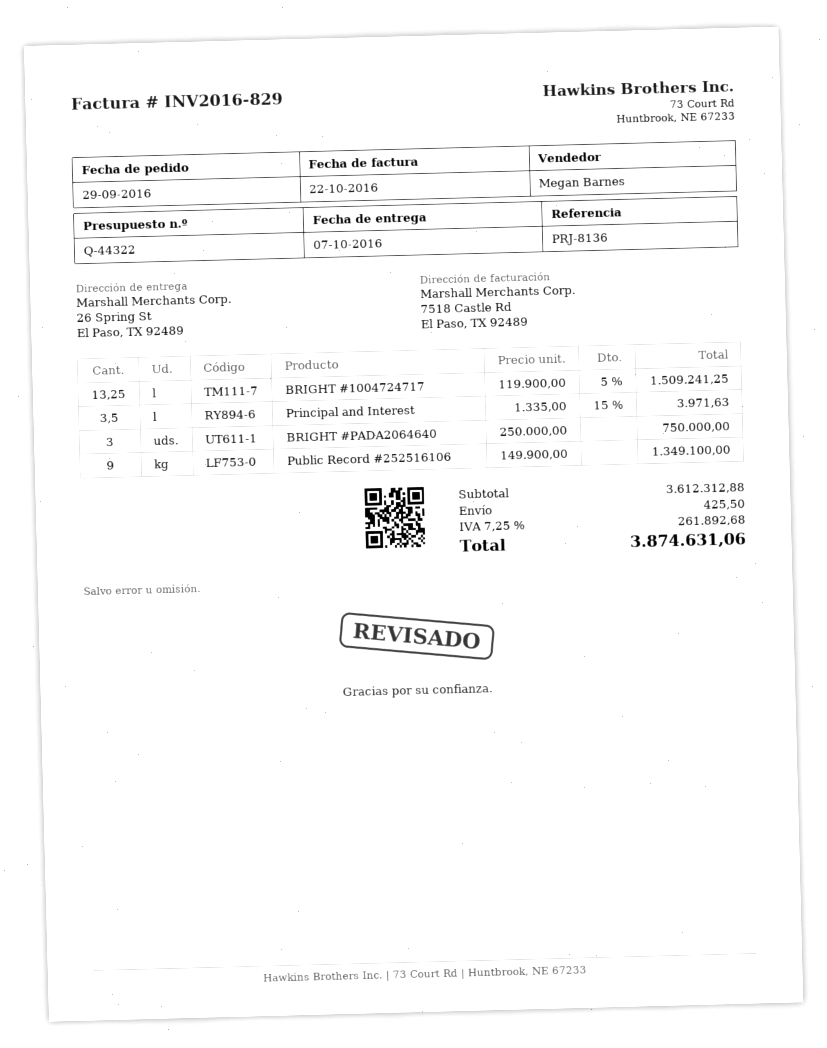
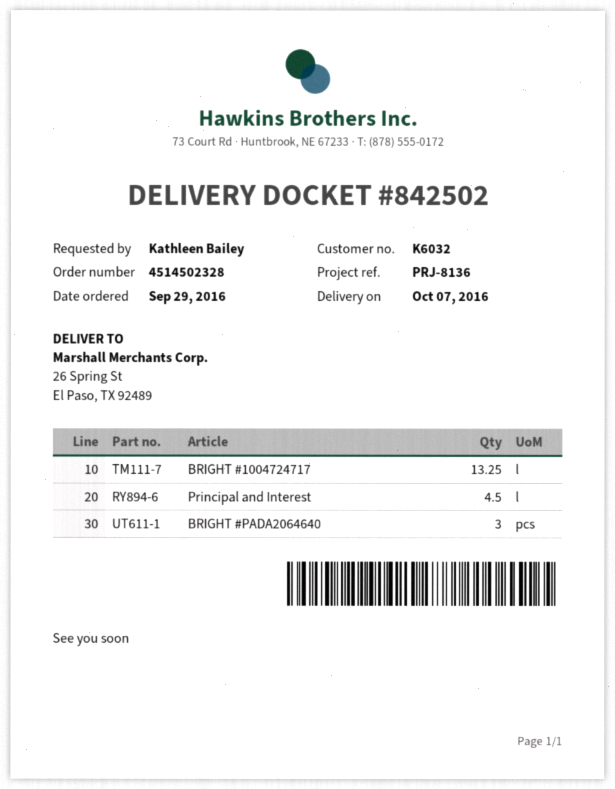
Principal and Interest: 3.5 -> 4.5
Public Record #252516106: 9 -> none

